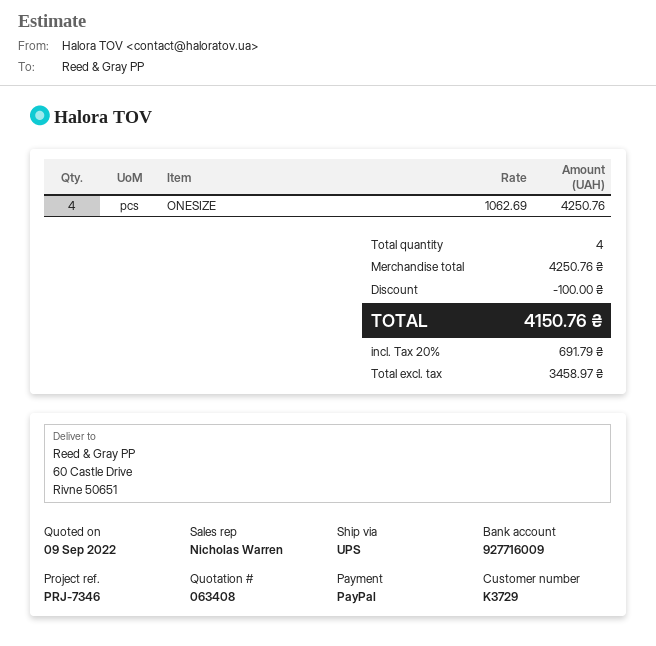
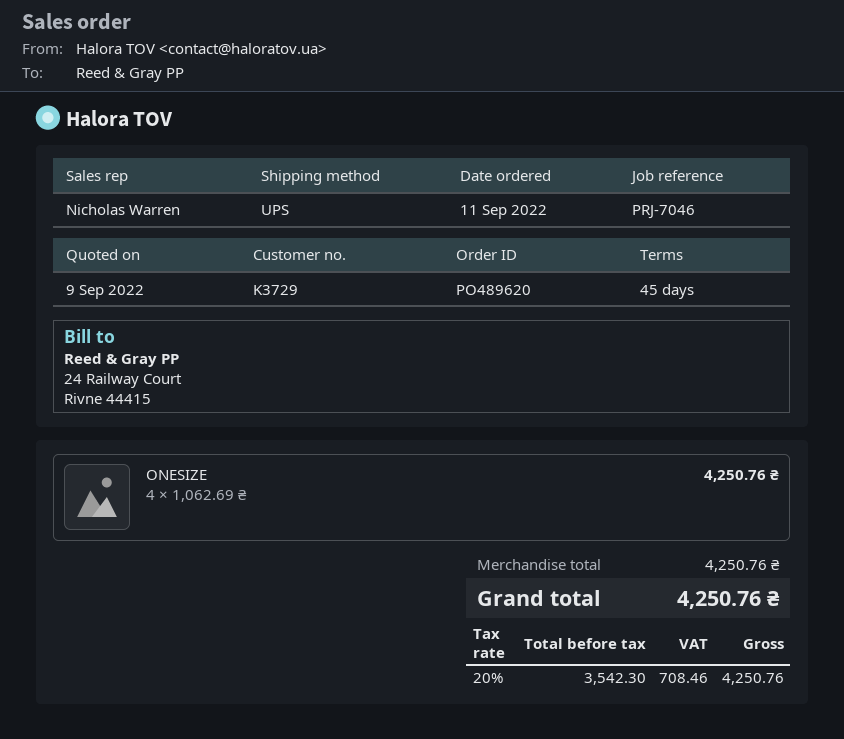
reference: PRJ-7346 -> PRJ-7046
discount: 100.00 -> none
net: 3458.97 -> 3542.30
tax: 20% = 691.79 -> 20% = 708.46
total: 4150.76 -> 4250.76

